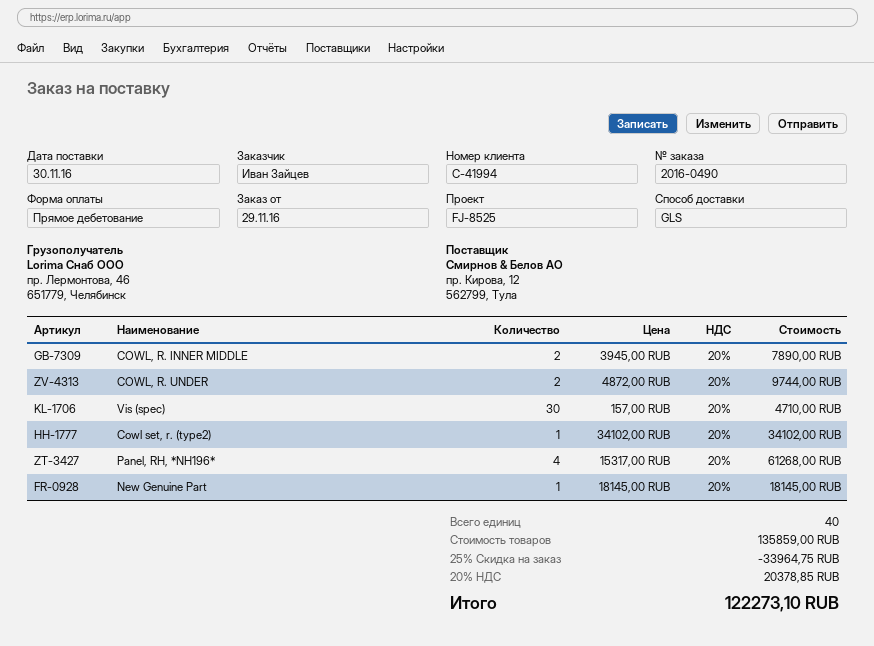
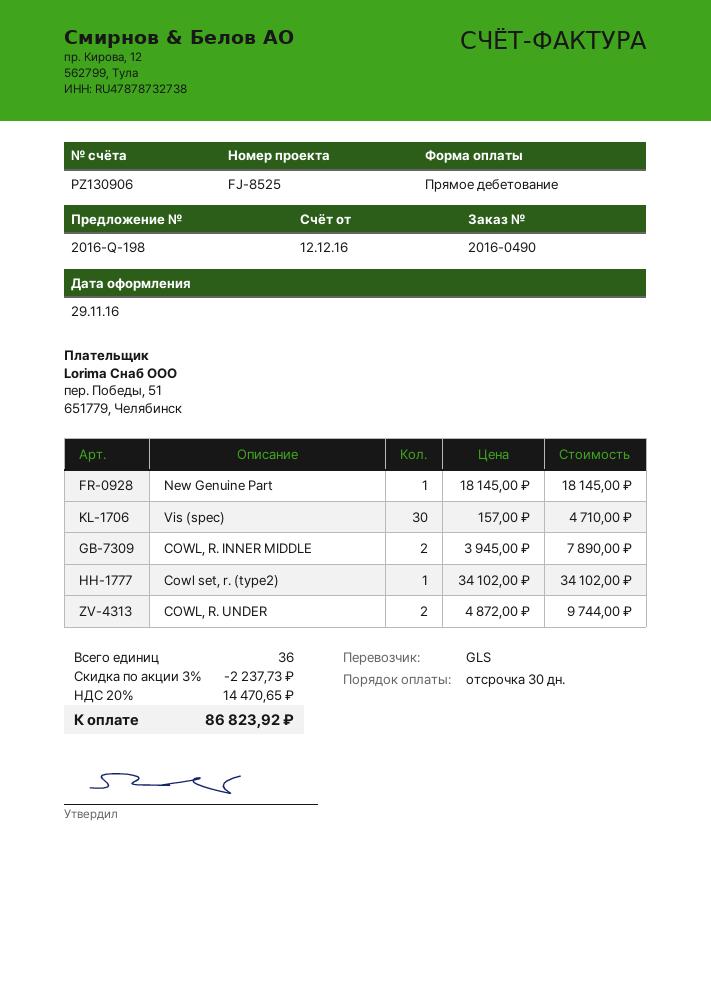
Panel, RH, *NH196*: 4 x 15317.00 = 61268.00 -> none
total quantity: 40 -> 36
discount: 25% = 33964.75 -> 3% = 2237.73
tax: 20% = 20378.85 -> 20% = 14470.65
total: 122273.10 -> 86823.92

